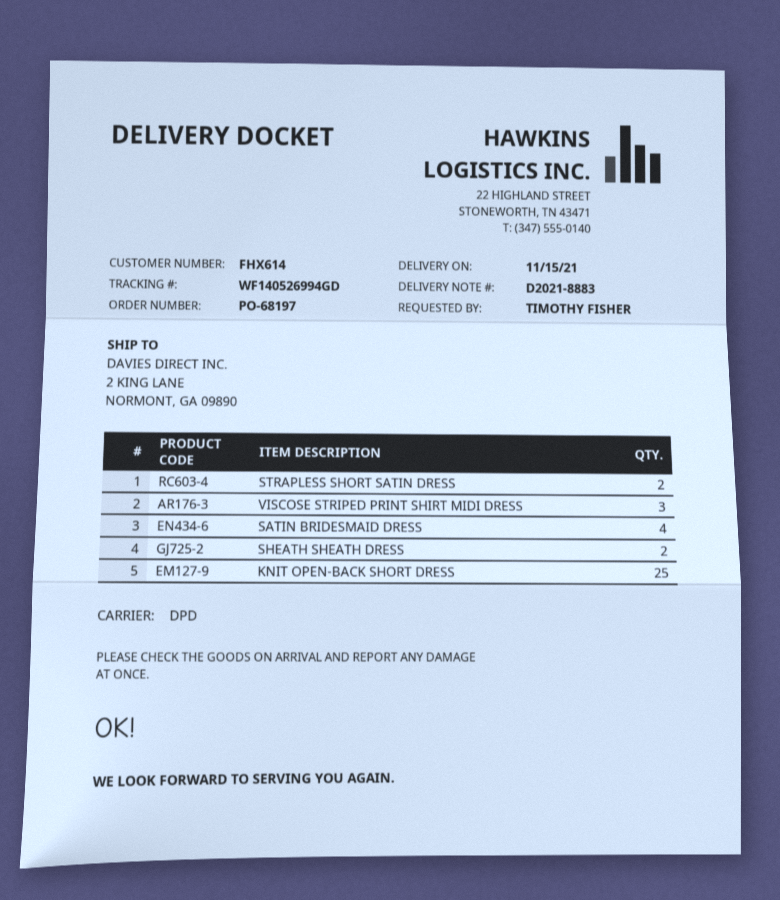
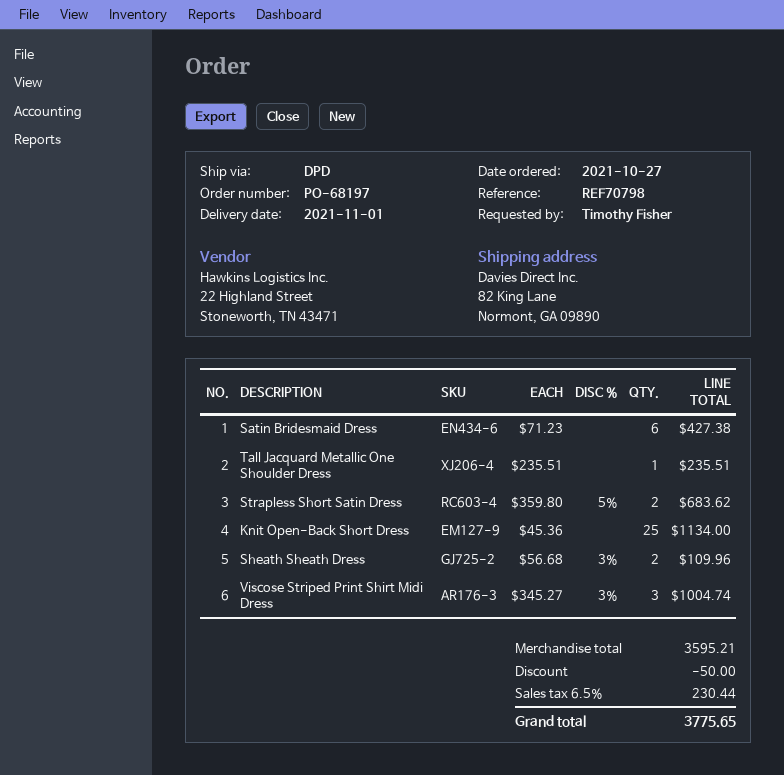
delivery date: 2021-11-15 -> 2021-11-01
ship to: 2 KING LANE, NORMONT, GA 09890 -> 82 King Lane, Normont, GA 09890
SATIN BRIDESMAID DRESS: 4 -> 6
Tall Jacquard Metallic One Shoulder Dress: none -> 1

